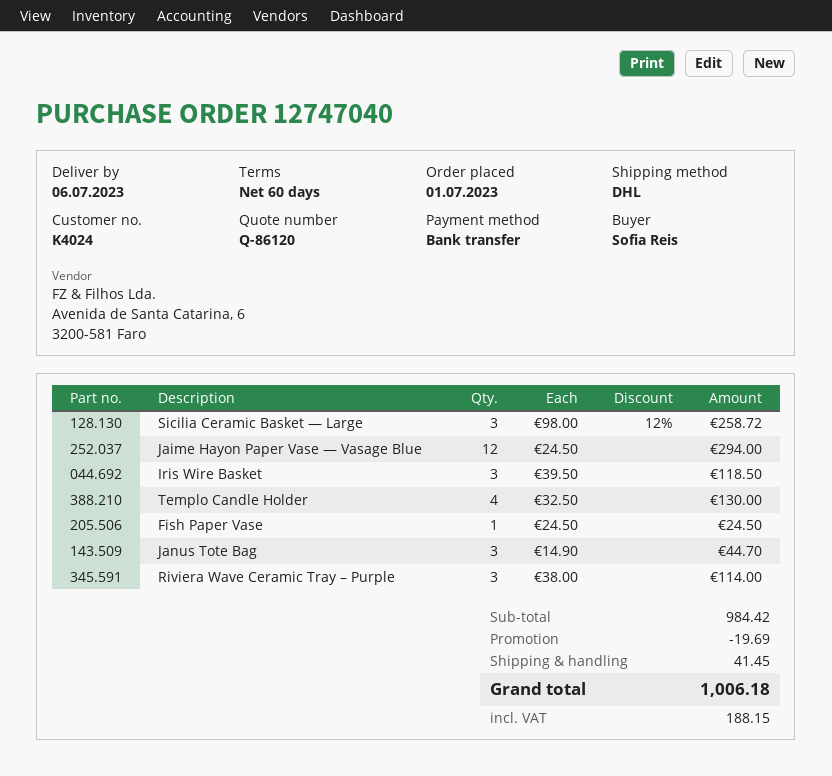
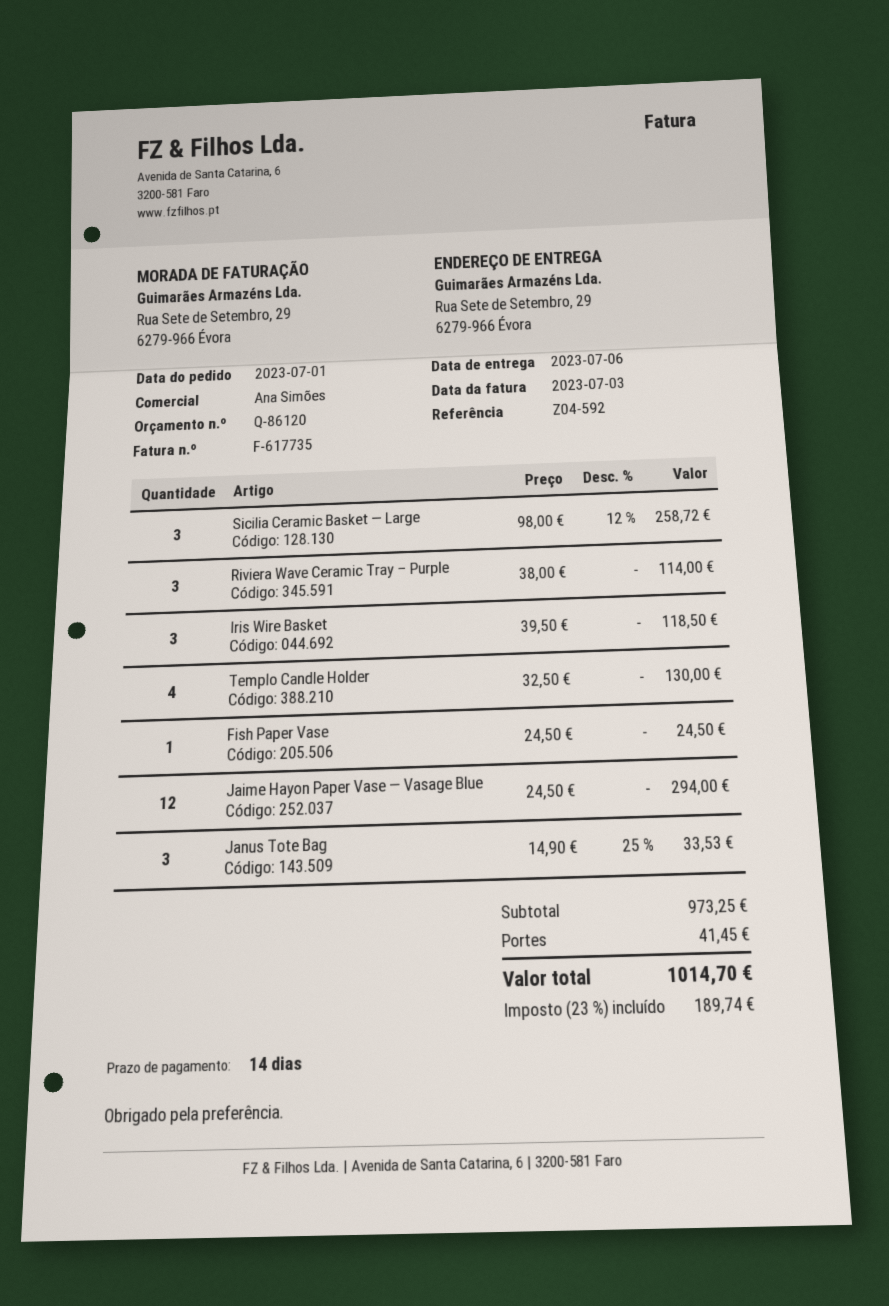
payment terms: 60 days -> 14 days
Janus Tote Bag: 3 x 14.90 = 44.70 -> 3 x 14.90 - 25% = 33.53
subtotal: 984.42 -> 973.25
discount: 19.69 -> none
tax: 188.15 -> 189.74
total: 1006.18 -> 1014.70

